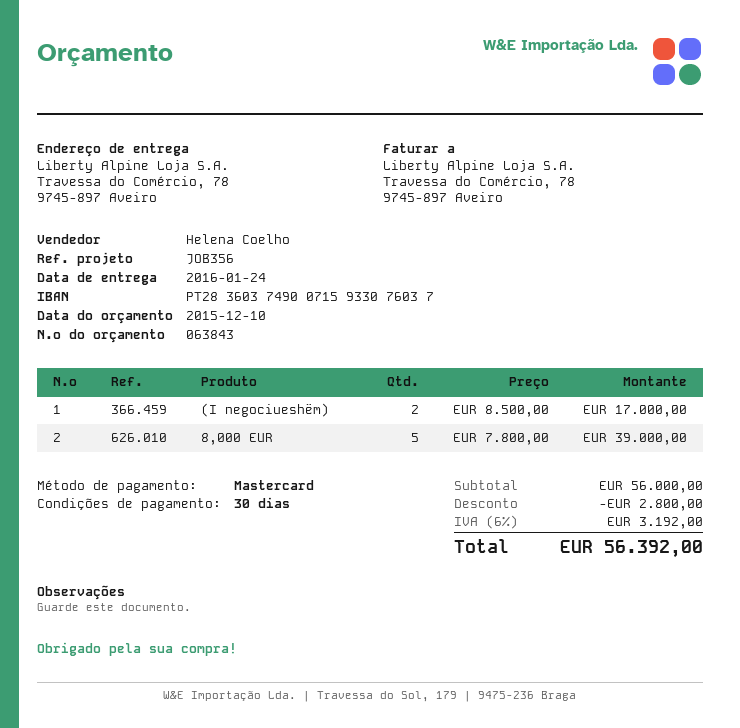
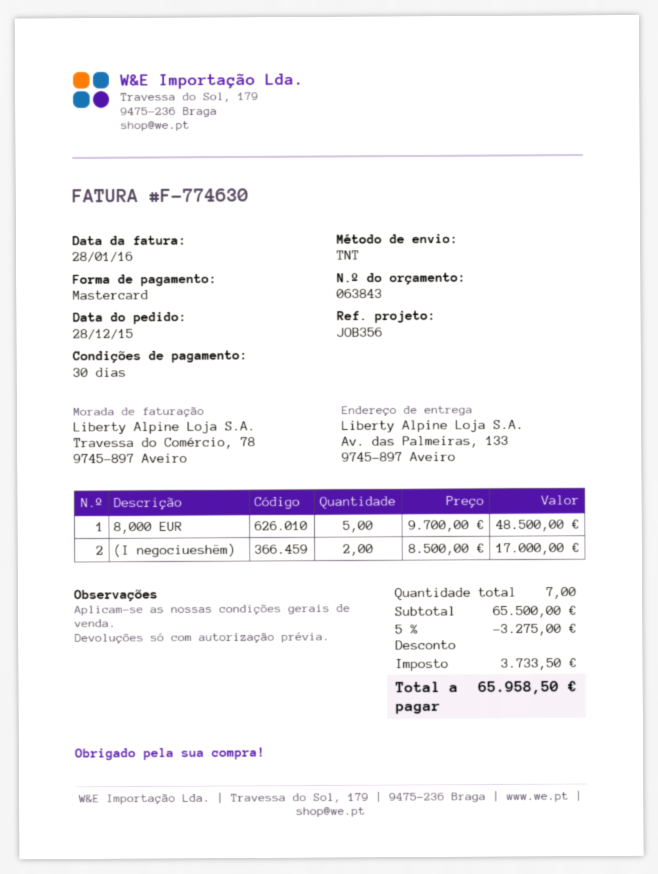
ship to: Travessa do Comércio, 78, 9745-897 Aveiro -> Av. das Palmeiras, 133, 9745-897 Aveiro
8,000 EUR: 5 x 7800.00 = 39000.00 -> 5 x 9700.00 = 48500.00
subtotal: 56000.00 -> 65500.00
discount: 2800.00 -> 3275.00
tax: 3192.00 -> 3733.50
total: 56392.00 -> 65958.50

